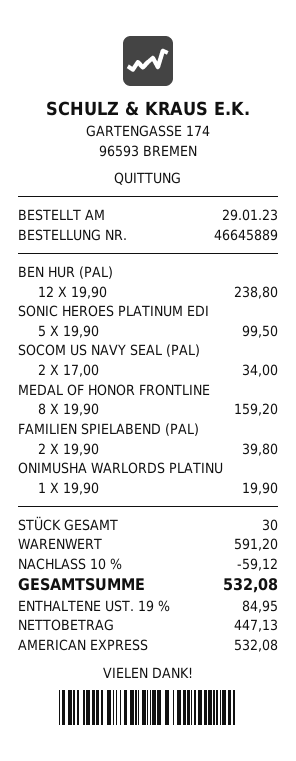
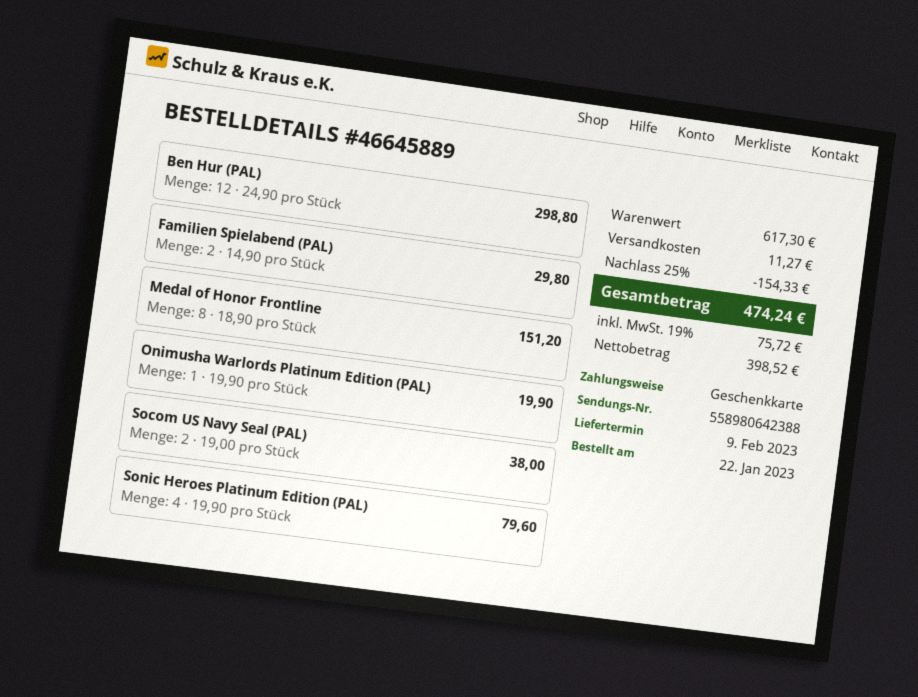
order date: 2023-01-29 -> 2023-01-22
payment method: American Express -> gift card
BEN HUR (PAL): 12 x 19.90 = 238.80 -> 12 x 24.90 = 298.80
SONIC HEROES PLATINUM EDI: 5 x 19.90 = 99.50 -> 4 x 19.90 = 79.60
SOCOM US NAVY SEAL (PAL): 2 x 17.00 = 34.00 -> 2 x 19.00 = 38.00
MEDAL OF HONOR FRONTLINE: 8 x 19.90 = 159.20 -> 8 x 18.90 = 151.20
FAMILIEN SPIELABEND (PAL): 2 x 19.90 = 39.80 -> 2 x 14.90 = 29.80
subtotal: 591.20 -> 617.30
discount: 10% = 59.12 -> 25% = 154.33
shipping: none -> 11.27
net: 447.13 -> 398.52
tax: 19% = 84.95 -> 19% = 75.72
total: 532.08 -> 474.24

